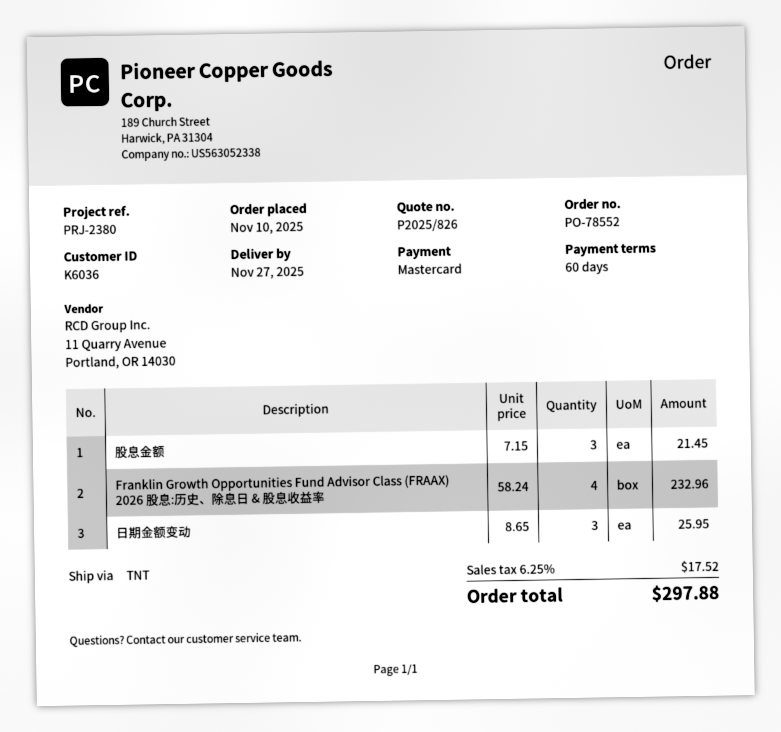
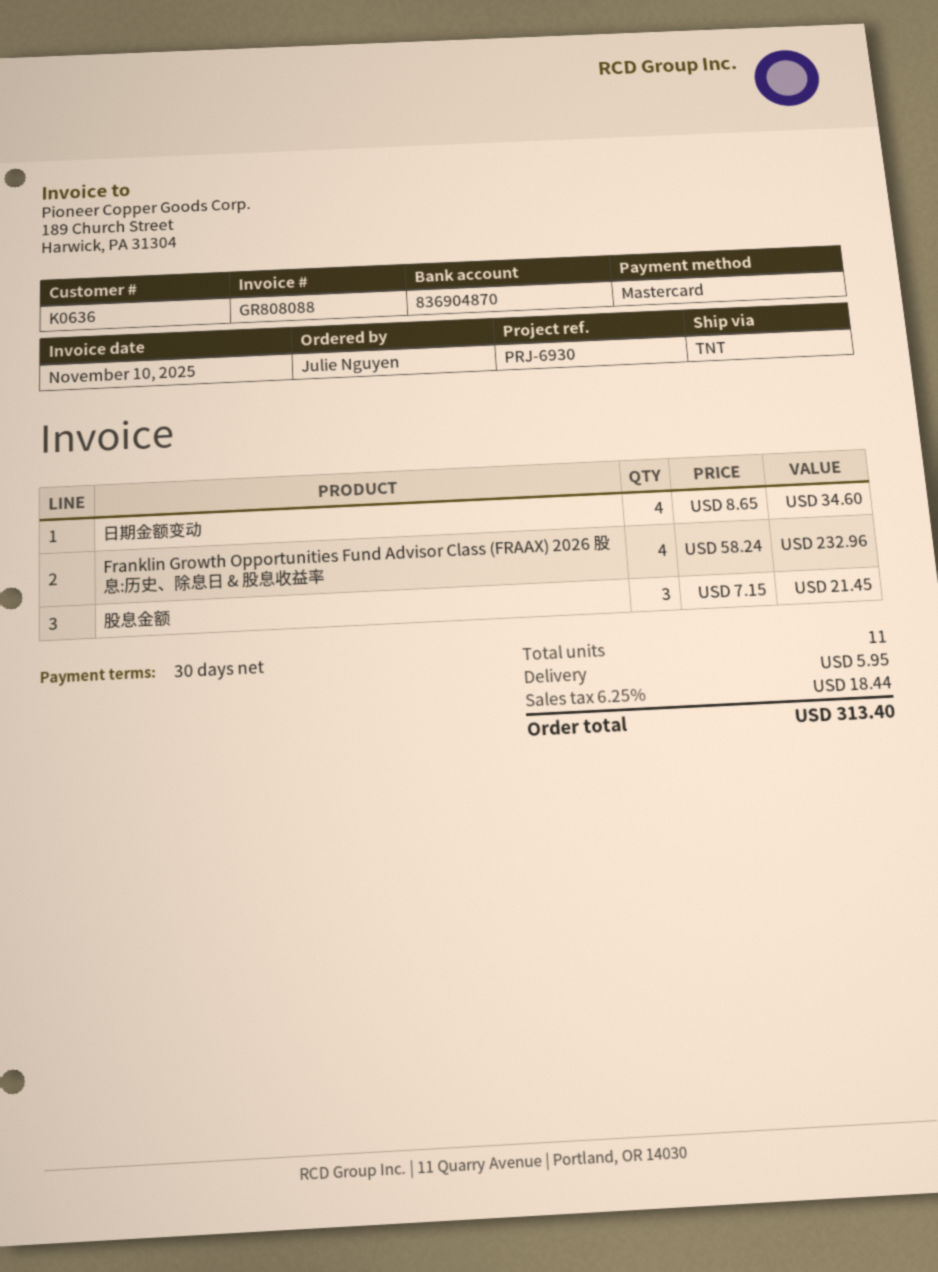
payment terms: 60 days -> 30 days
customer number: K6036 -> K0636
reference: PRJ-2380 -> PRJ-6930
日期金额变动: 3 x 8.65 = 25.95 -> 4 x 8.65 = 34.60
shipping: none -> 5.95
tax: 6.25% = 17.52 -> 6.25% = 18.44
total: 297.88 -> 313.40

